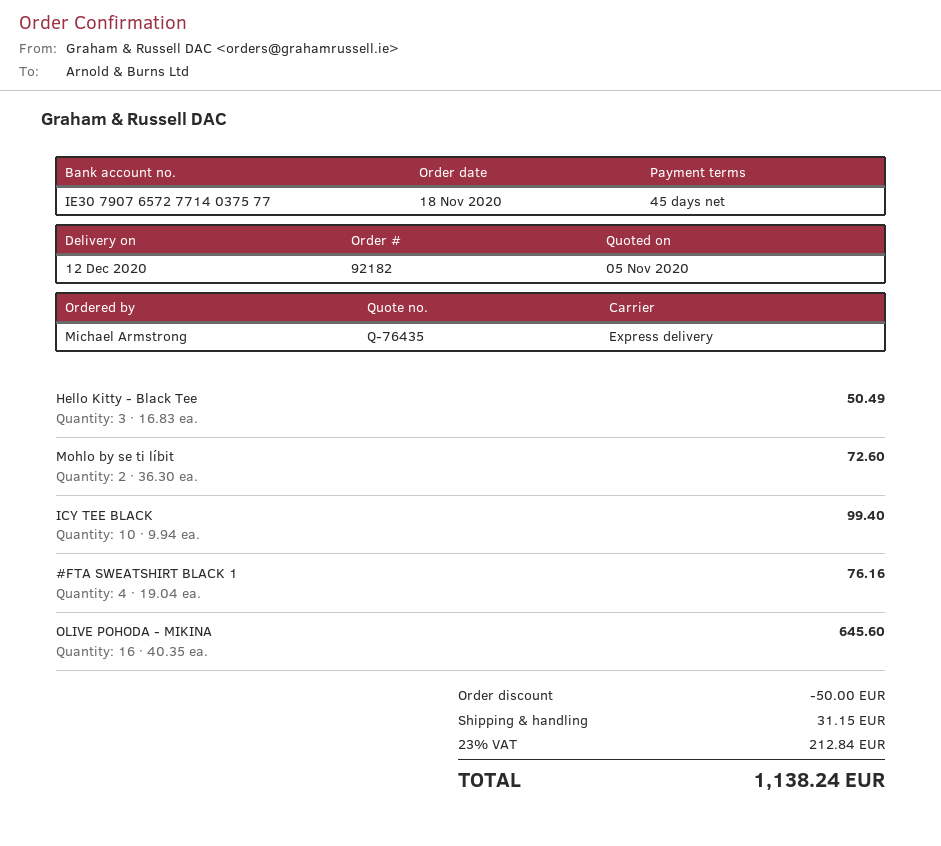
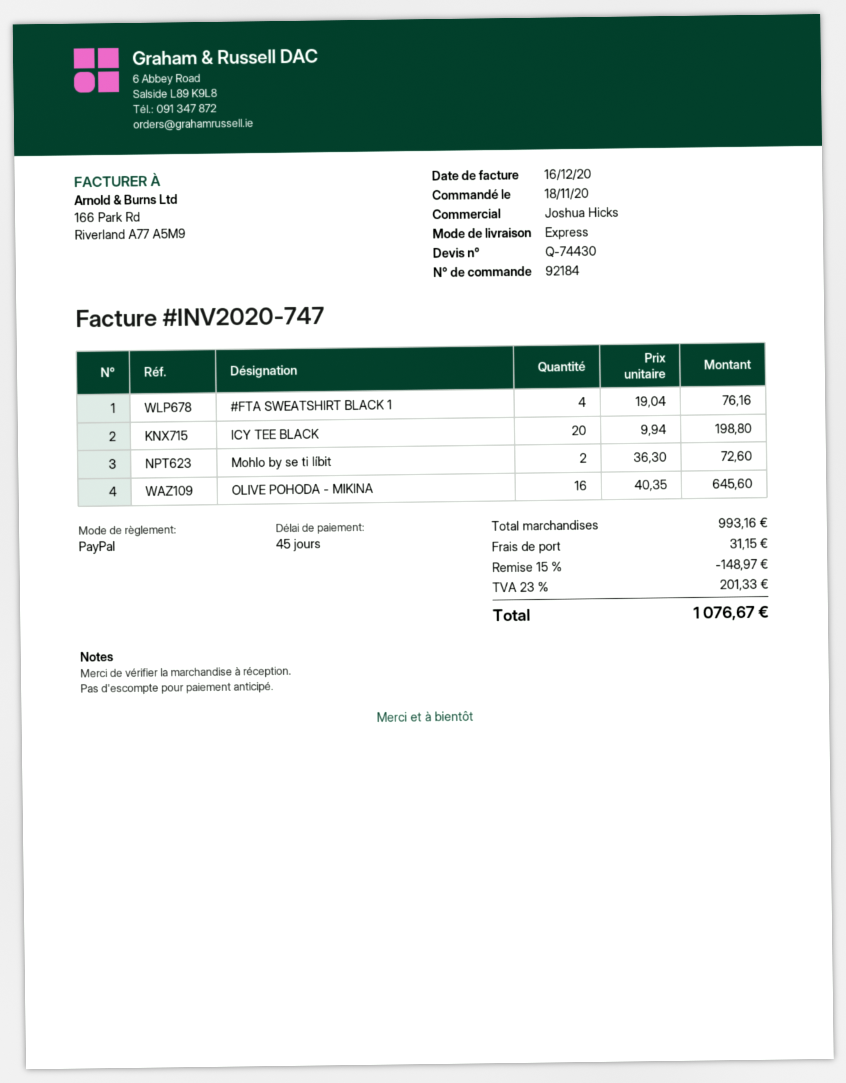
quote number: Q-76435 -> Q-74430
order number: 92182 -> 92184
Hello Kitty - Black Tee: 3 x 16.83 = 50.49 -> none
ICY TEE BLACK: 10 x 9.94 = 99.40 -> 20 x 9.94 = 198.80
discount: 50.00 -> 148.97
tax: 23% = 212.84 -> 23% = 201.33
total: 1138.24 -> 1076.67

